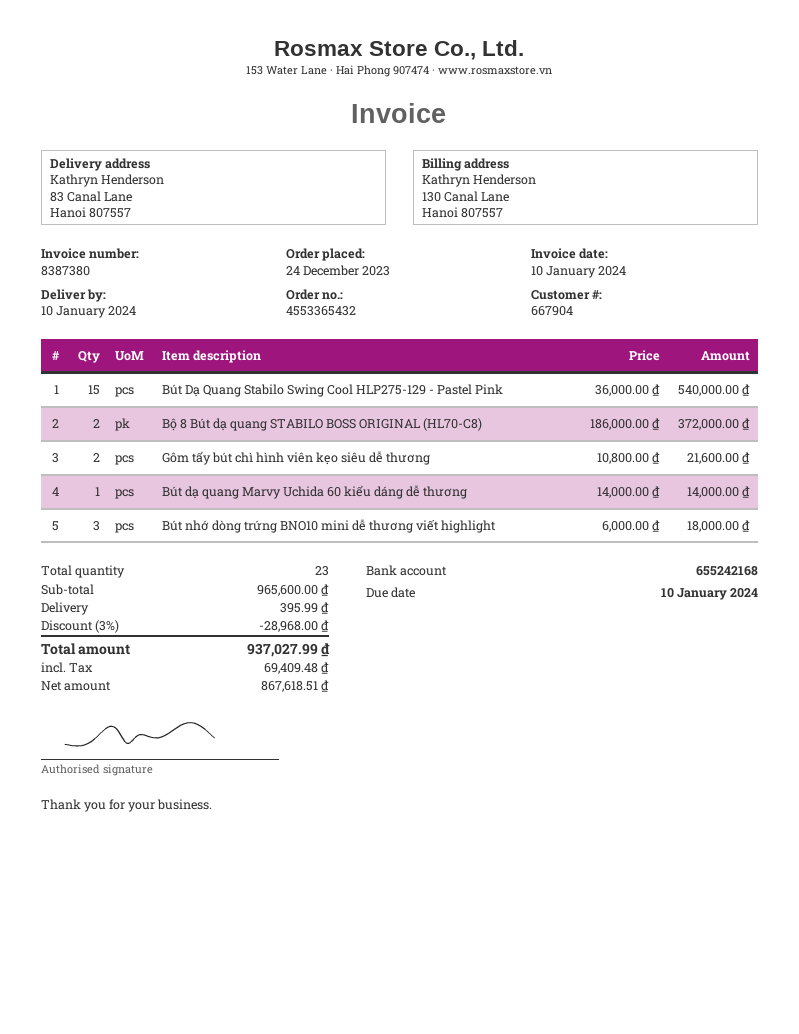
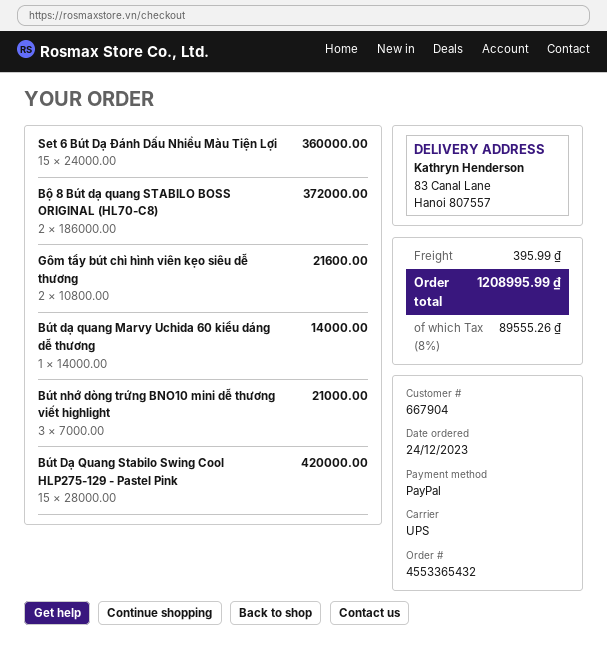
Bút Dạ Quang Stabilo Swing Cool HLP275-129 - Pastel Pink: 15 x 36000.00 = 540000.00 -> 15 x 28000.00 = 420000.00
Bút nhớ dòng trứng BNO10 mini dễ thương viết highlight: 3 x 6000.00 = 18000.00 -> 3 x 7000.00 = 21000.00
Set 6 Bút Dạ Đánh Dấu Nhiều Màu Tiện Lợi: none -> 15 x 24000.00 = 360000.00
discount: 3% = 28968.00 -> none
tax: 69409.48 -> 89555.26
total: 937027.99 -> 1208995.99

